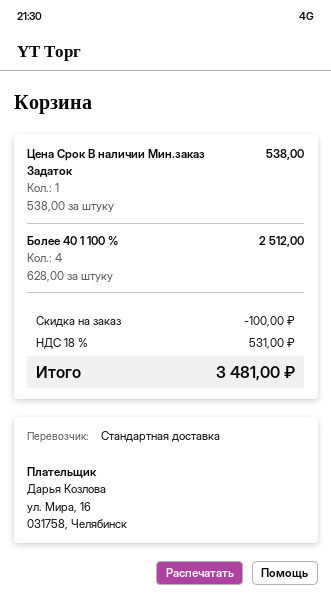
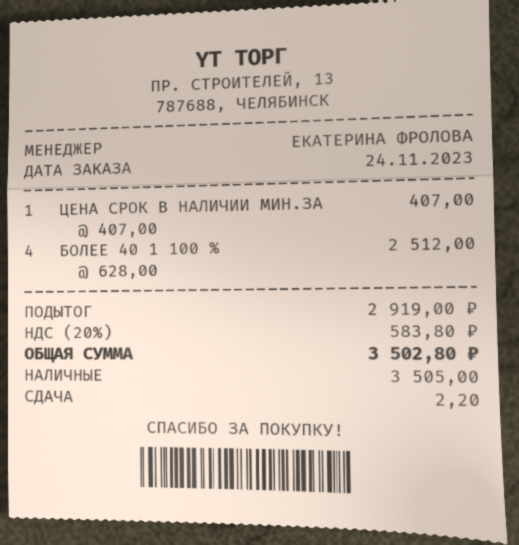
Цена Срок В наличии Мин.заказ Задаток: 1 x 538.00 = 538.00 -> 1 x 407.00 = 407.00
discount: 100.00 -> none
tax: 18% = 531.00 -> 20% = 583.80
total: 3481.00 -> 3502.80

